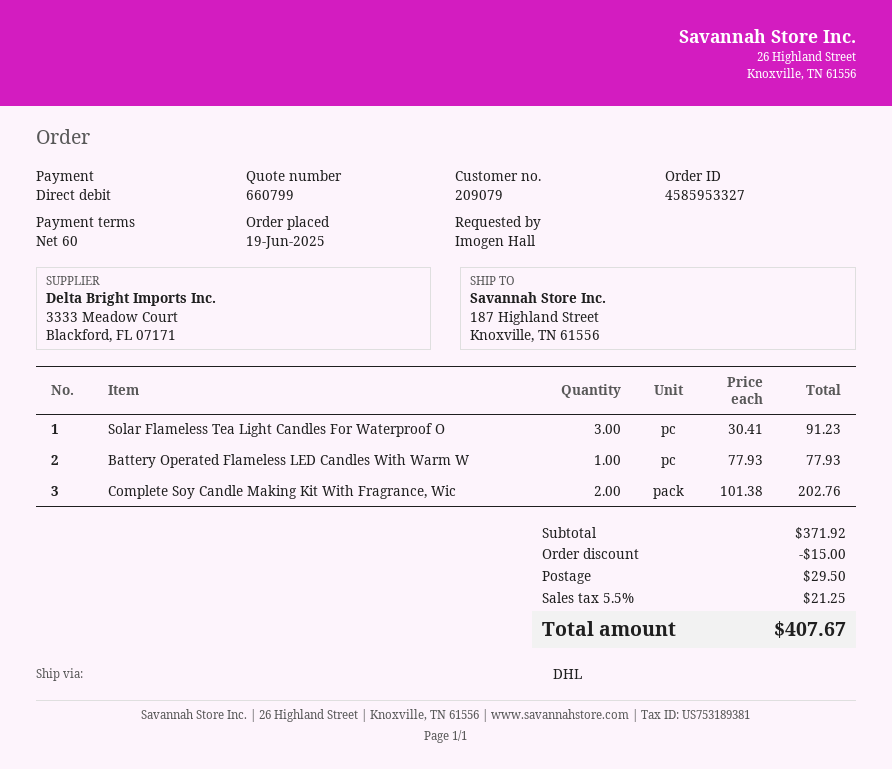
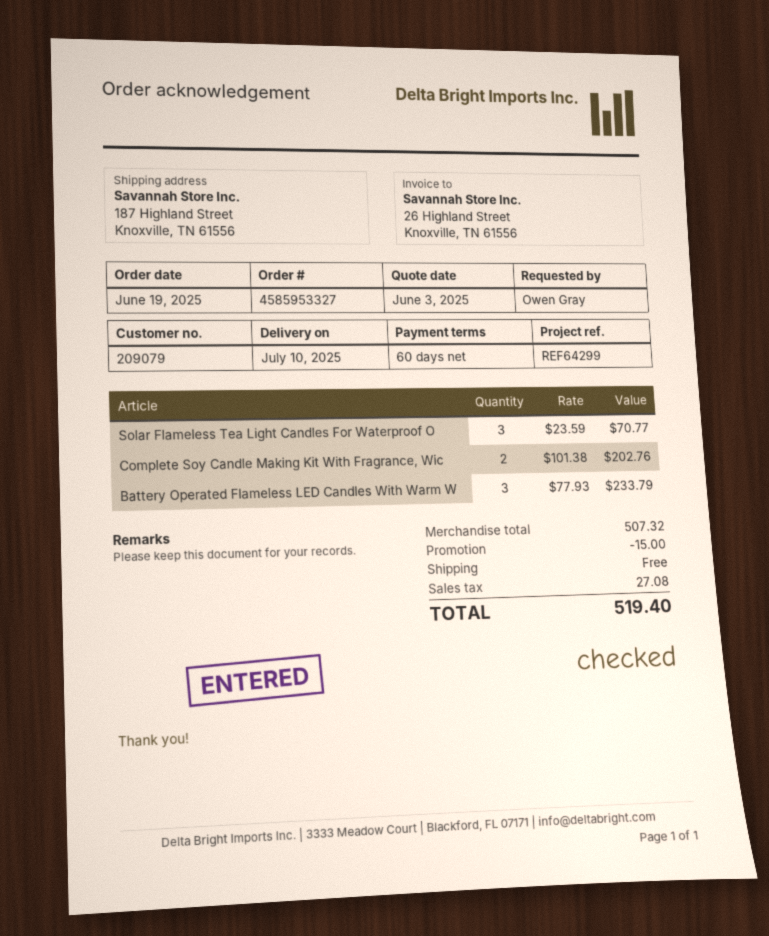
ordered by: Imogen Hall -> Owen Gray
Solar Flameless Tea Light Candles For Waterproof O: 3 x 30.41 = 91.23 -> 3 x 23.59 = 70.77
Battery Operated Flameless LED Candles With Warm W: 1 x 77.93 = 77.93 -> 3 x 77.93 = 233.79
subtotal: 371.92 -> 507.32
shipping: 29.50 -> 0.00
tax: 21.25 -> 27.08
total: 407.67 -> 519.40

